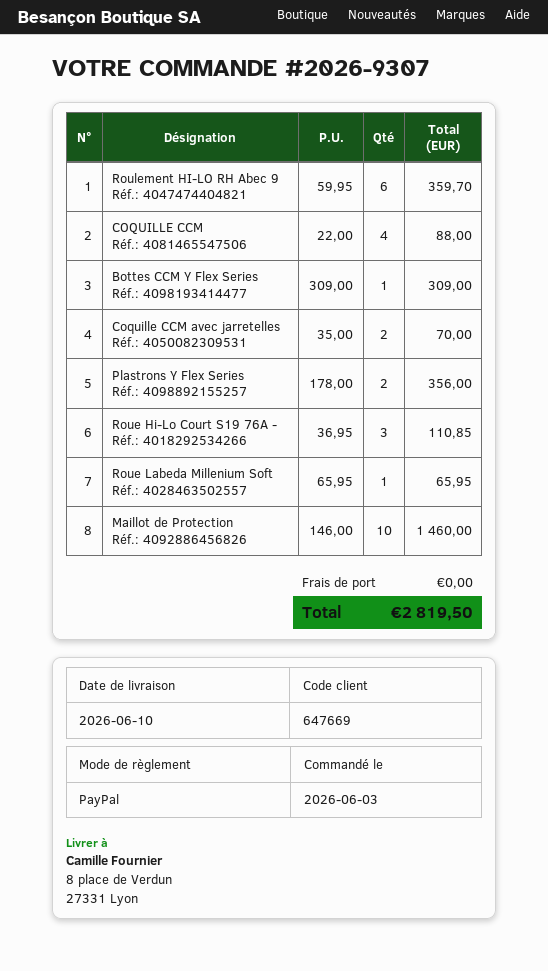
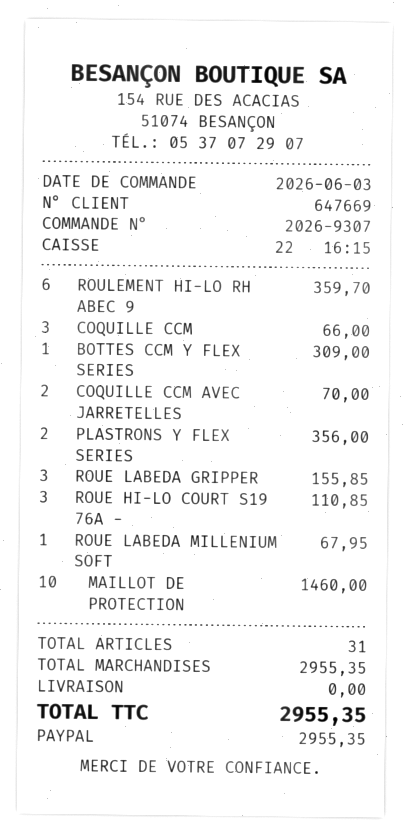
COQUILLE CCM: 4 for 88.00 -> 3 for 66.00
Roue Labeda Millenium Soft: 1 for 65.95 -> 1 for 67.95
ROUE LABEDA GRIPPER: none -> 3 for 155.85
total: 2819.50 -> 2955.35

